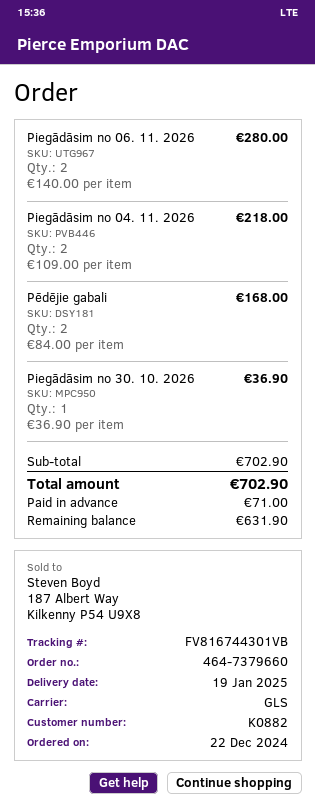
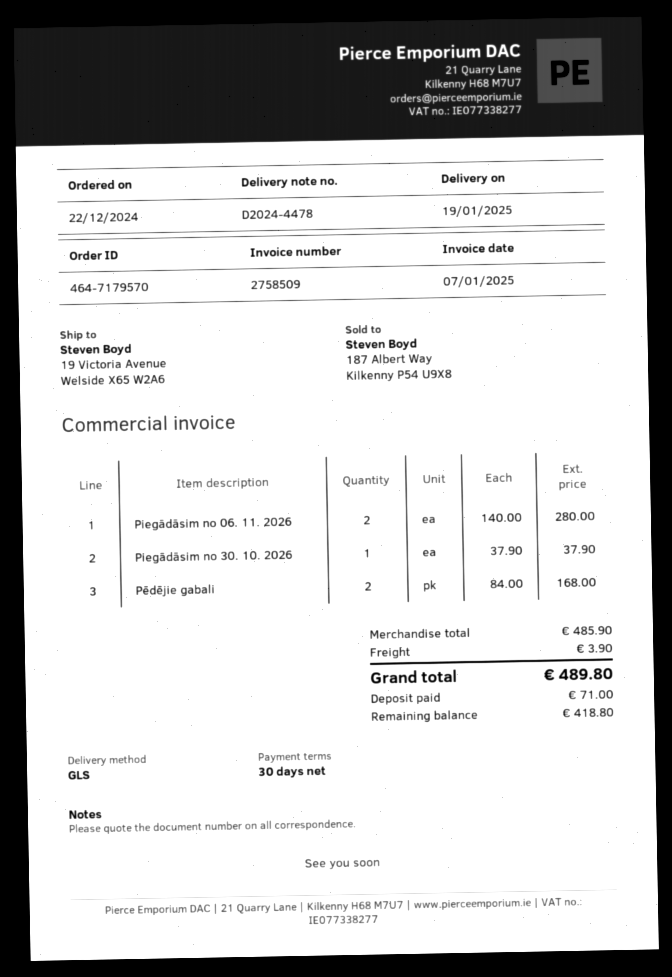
order number: 464-7379660 -> 464-7179570
Piegādāsim no 04. 11. 2026: 2 x 109.00 = 218.00 -> none
Piegādāsim no 30. 10. 2026: 1 x 36.90 = 36.90 -> 1 x 37.90 = 37.90
subtotal: 702.90 -> 485.90
shipping: none -> 3.90
total: 702.90 -> 489.80
balance: 631.90 -> 418.80

